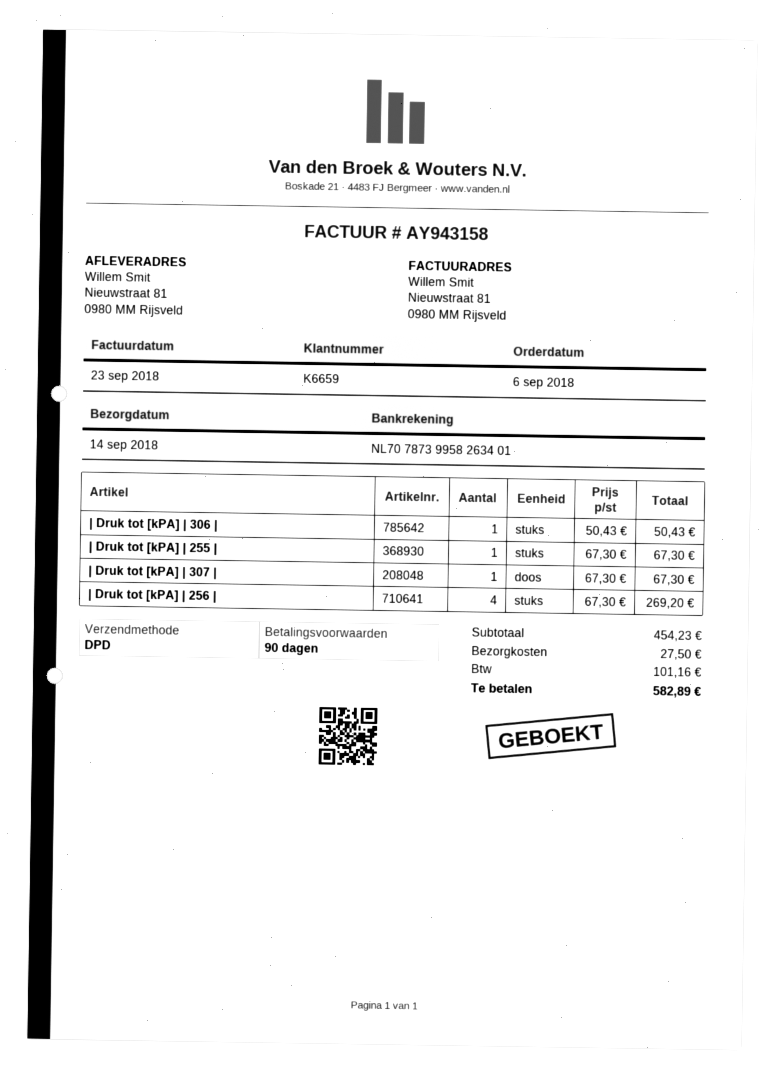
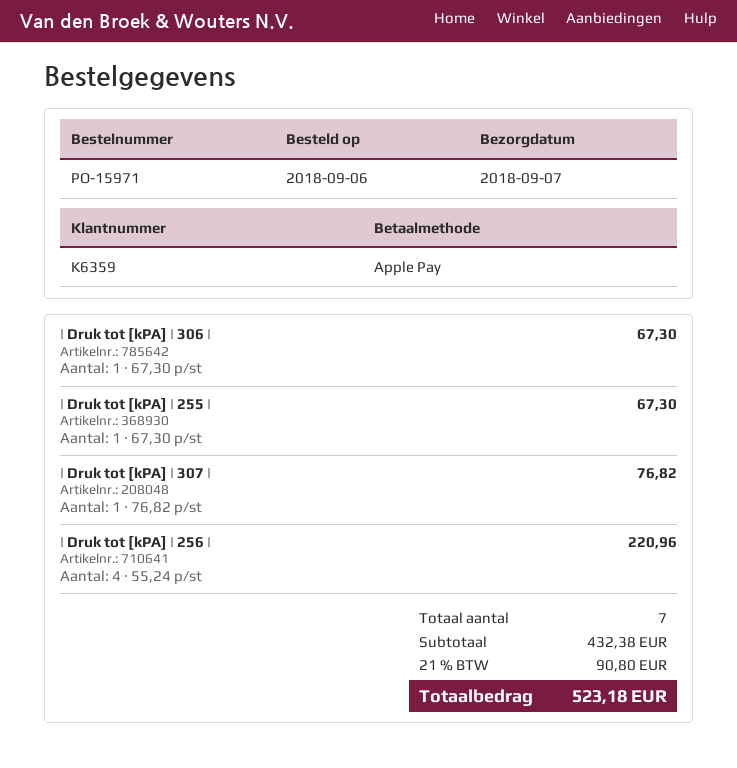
delivery date: 2018-09-14 -> 2018-09-07
customer number: K6659 -> K6359
| Druk tot [kPA] | 306 |: 1 x 50.43 = 50.43 -> 1 x 67.30 = 67.30
| Druk tot [kPA] | 307 |: 1 x 67.30 = 67.30 -> 1 x 76.82 = 76.82
| Druk tot [kPA] | 256 |: 4 x 67.30 = 269.20 -> 4 x 55.24 = 220.96
subtotal: 454.23 -> 432.38
shipping: 27.50 -> none
tax: 101.16 -> 90.80
total: 582.89 -> 523.18

